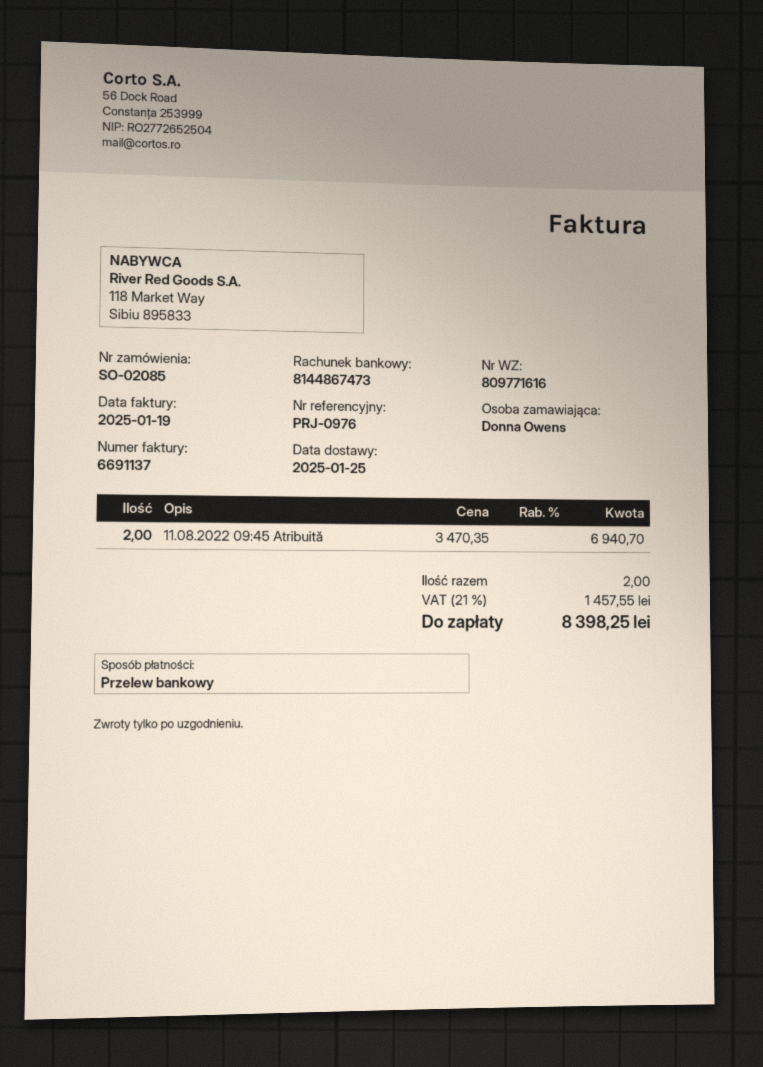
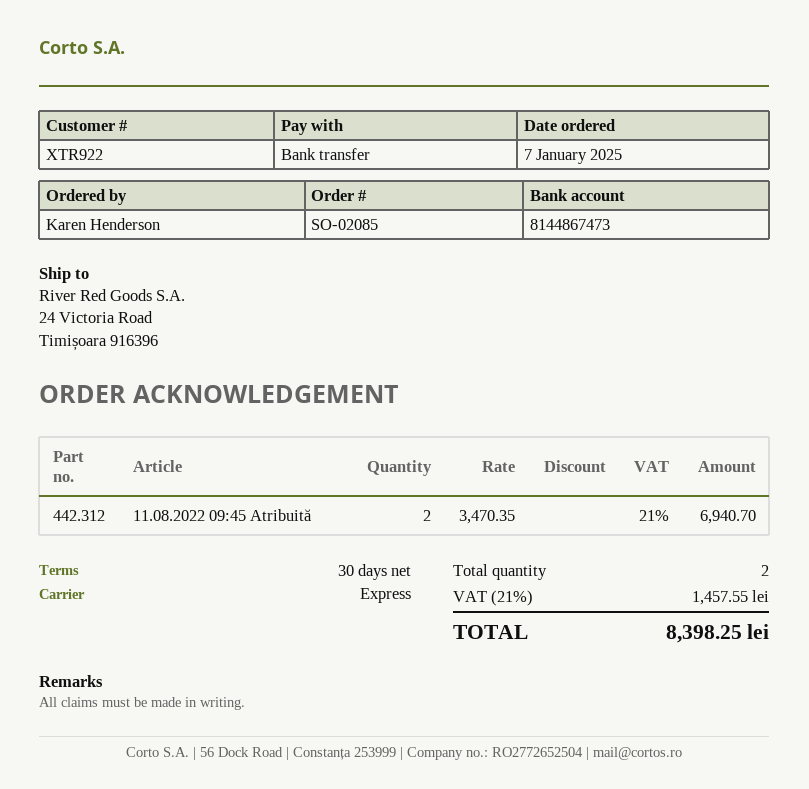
ordered by: Donna Owens -> Karen Henderson

